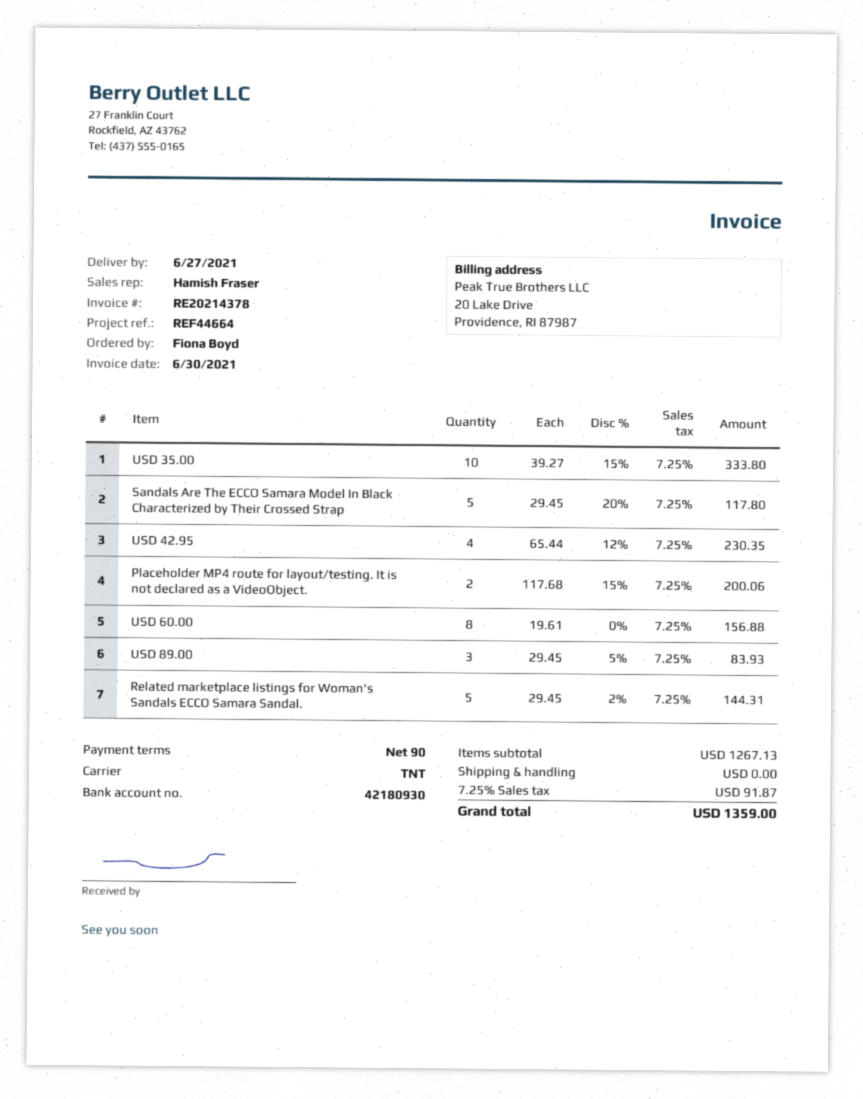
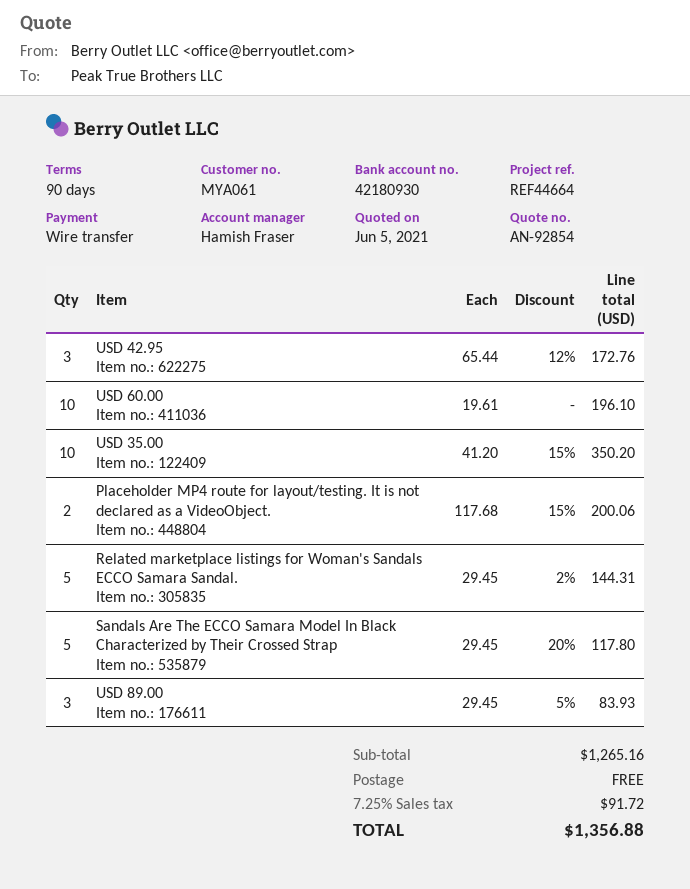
USD 35.00: 10 x 39.27 - 15% = 333.80 -> 10 x 41.20 - 15% = 350.20
USD 42.95: 4 x 65.44 - 12% = 230.35 -> 3 x 65.44 - 12% = 172.76
USD 60.00: 8 x 19.61 = 156.88 -> 10 x 19.61 = 196.10
subtotal: 1267.13 -> 1265.16
tax: 7.25% = 91.87 -> 7.25% = 91.72
total: 1359.00 -> 1356.88

